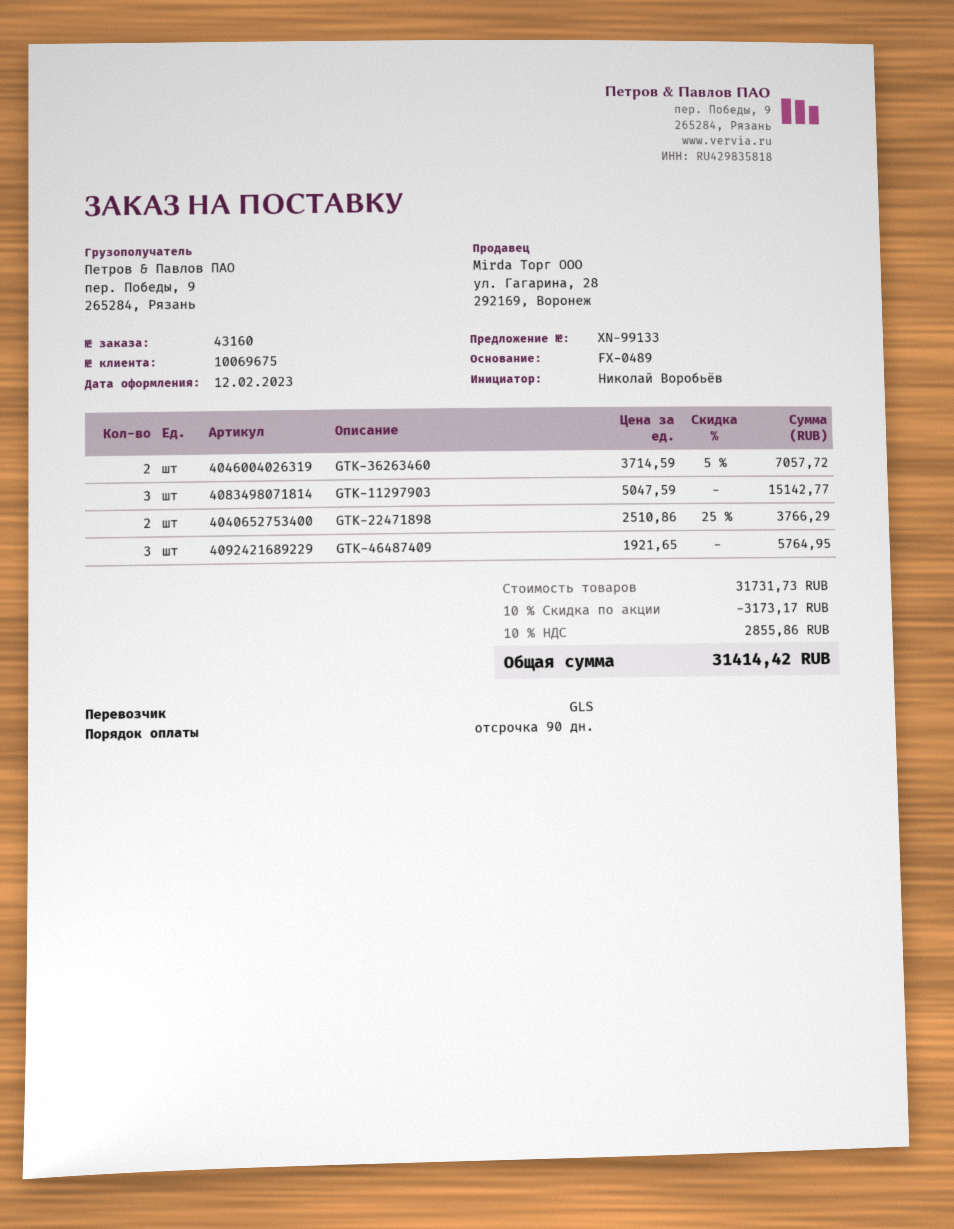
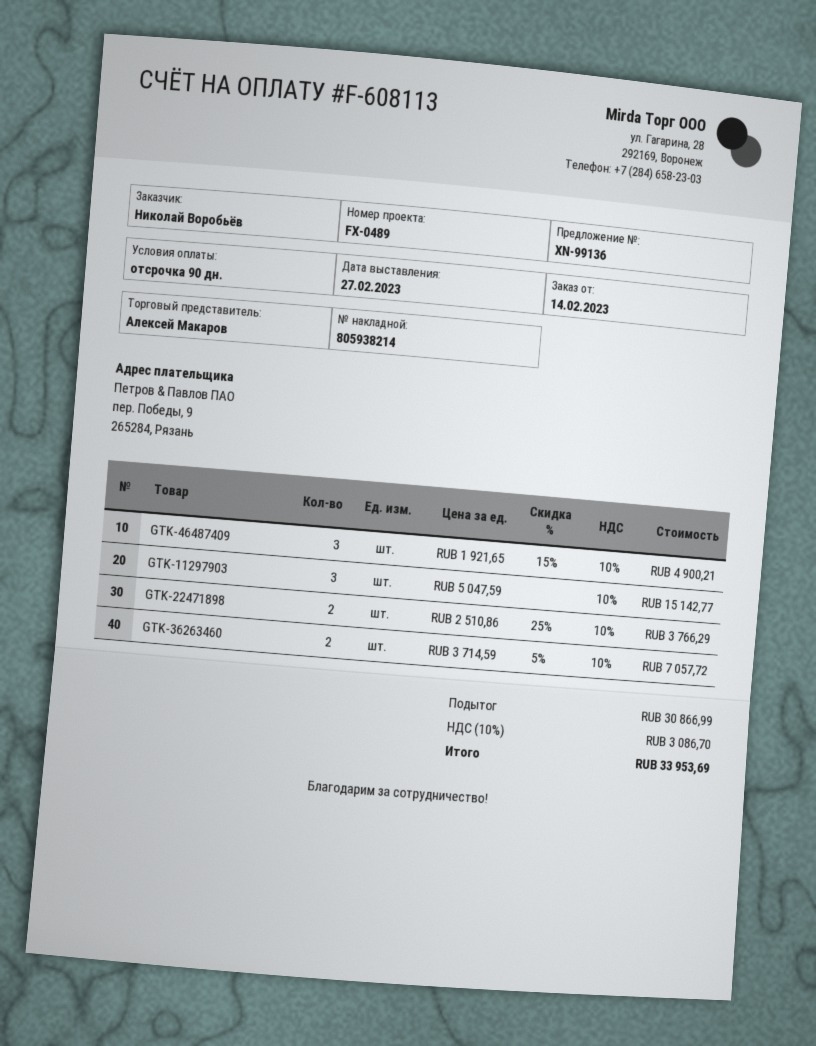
quote number: XN-99133 -> XN-99136
order date: 2023-02-12 -> 2023-02-14
GTK-46487409: 3 x 1921.65 = 5764.95 -> 3 x 1921.65 - 15% = 4900.21
subtotal: 31731.73 -> 30866.99
discount: 10% = 3173.17 -> none
tax: 10% = 2855.86 -> 10% = 3086.70
total: 31414.42 -> 33953.69

